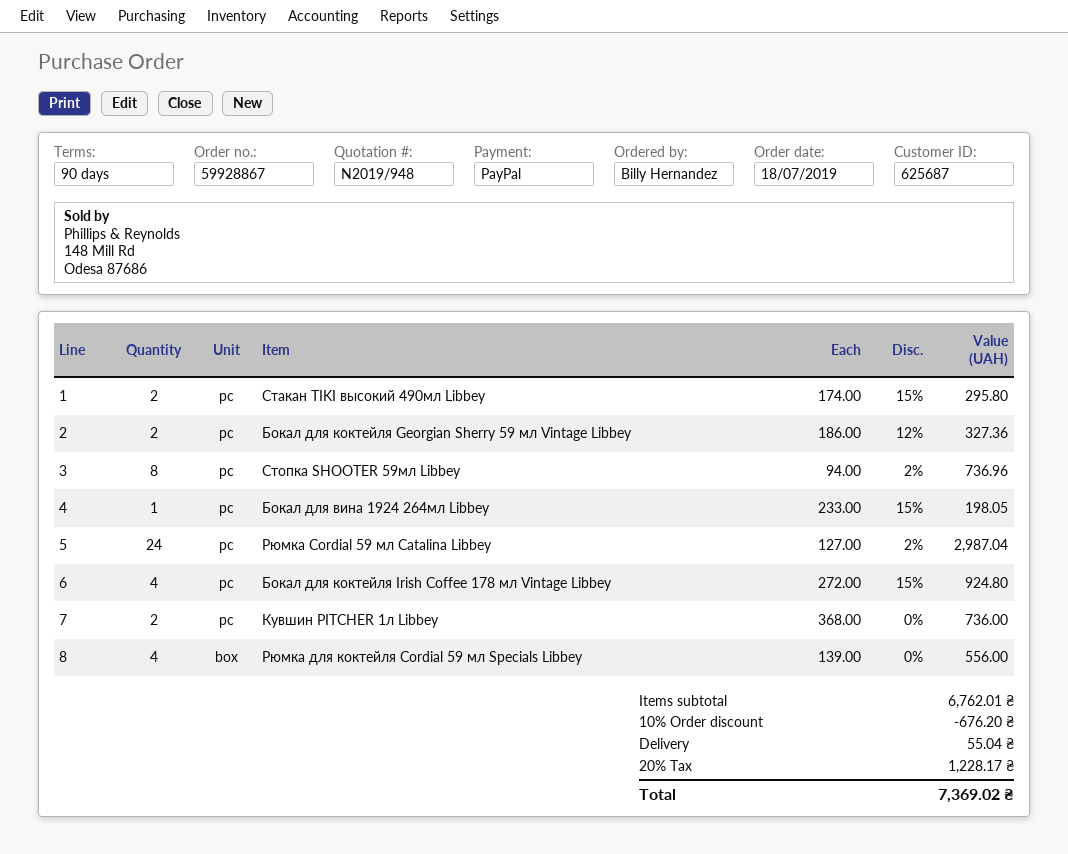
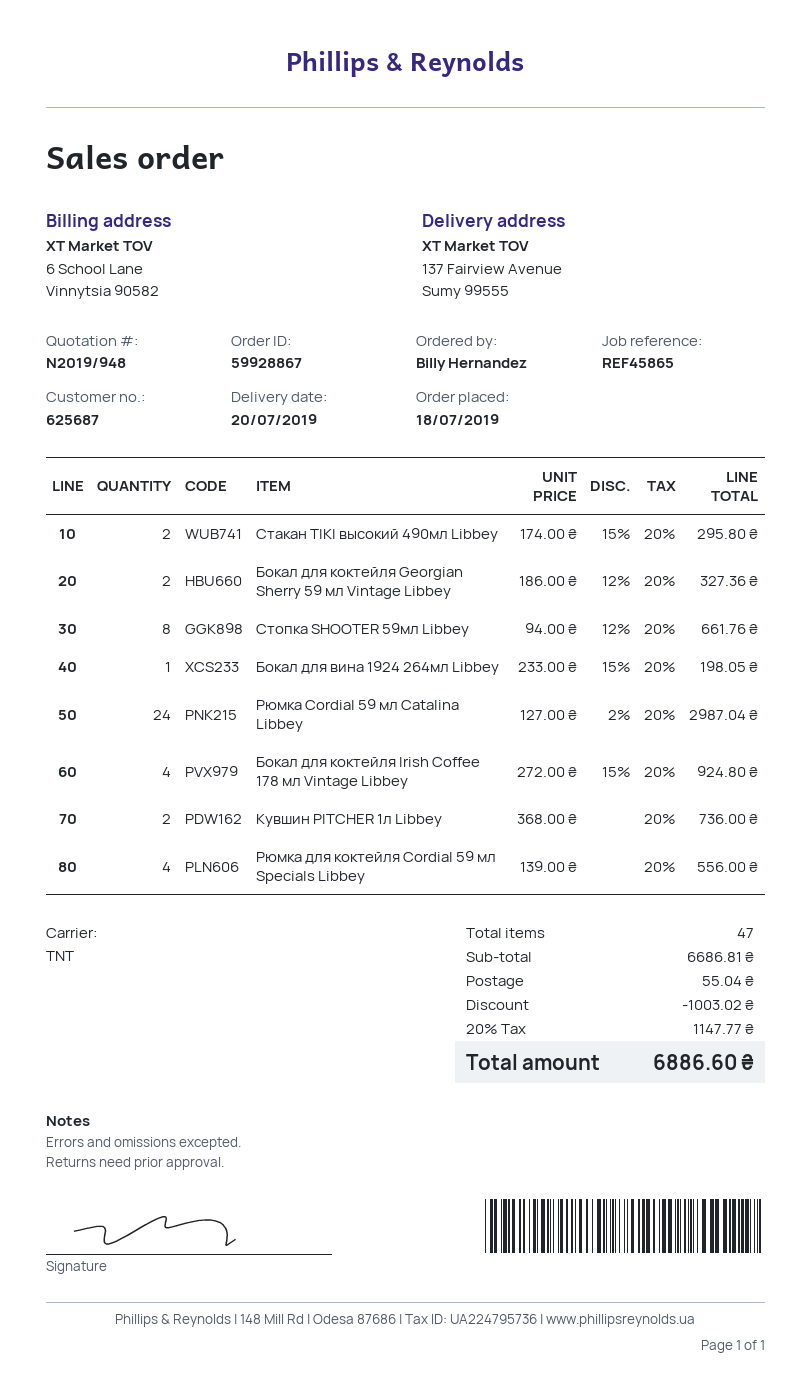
Стопка SHOOTER 59мл Libbey: 8 x 94.00 - 2% = 736.96 -> 8 x 94.00 - 12% = 661.76
subtotal: 6762.01 -> 6686.81
discount: 676.20 -> 1003.02
tax: 20% = 1228.17 -> 20% = 1147.77
total: 7369.02 -> 6886.60

